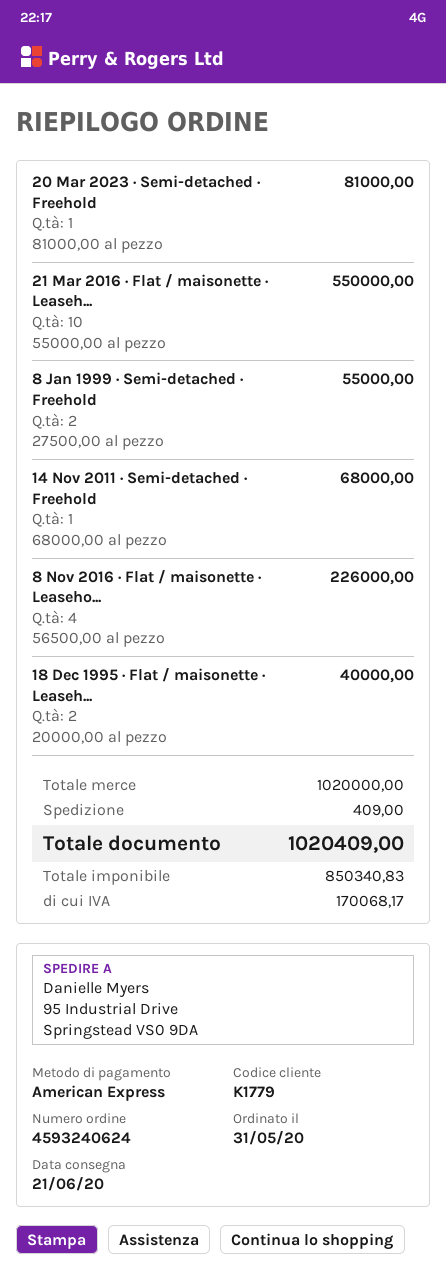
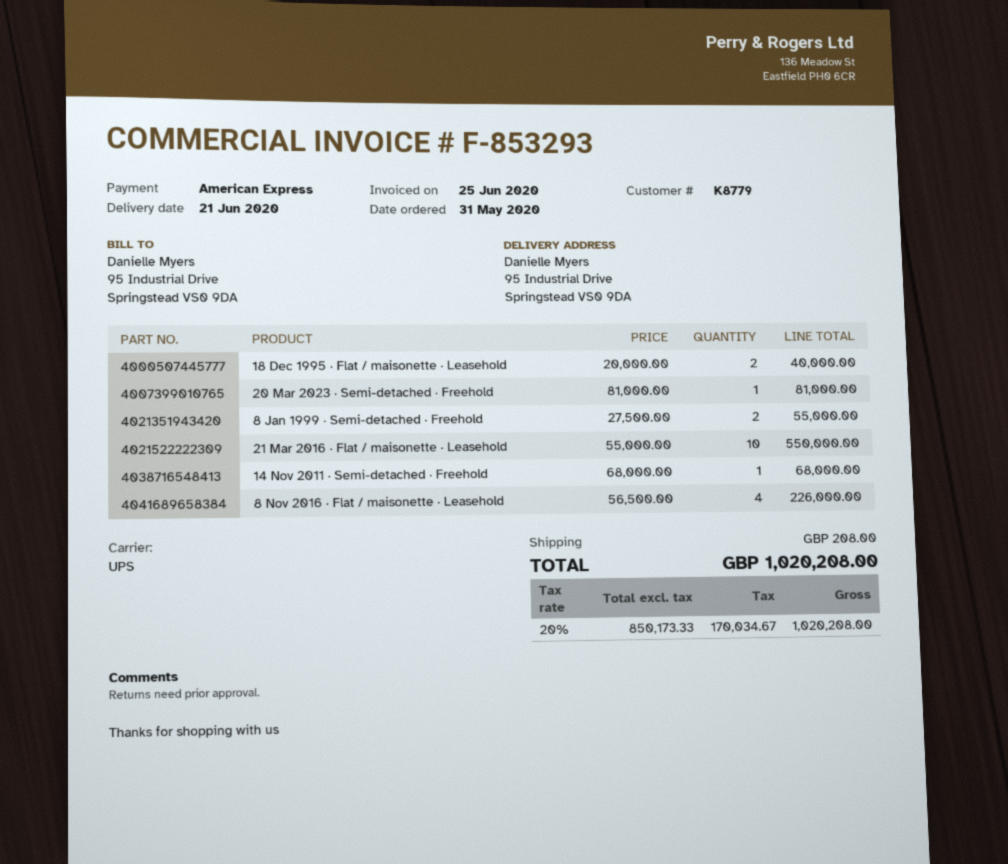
customer number: K1779 -> K8779
shipping: 409.00 -> 208.00
net: 850340.83 -> 850173.33
tax: 170068.17 -> 170034.67
total: 1020409.00 -> 1020208.00

